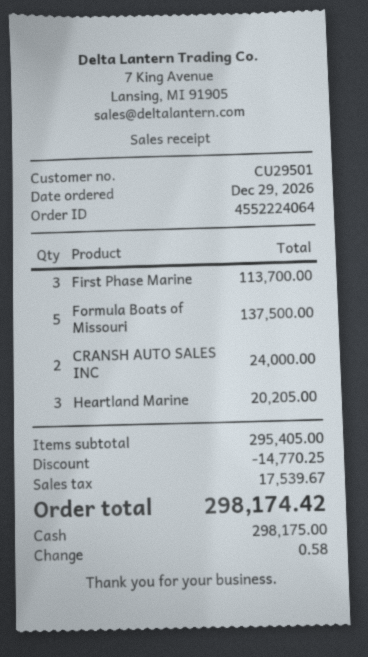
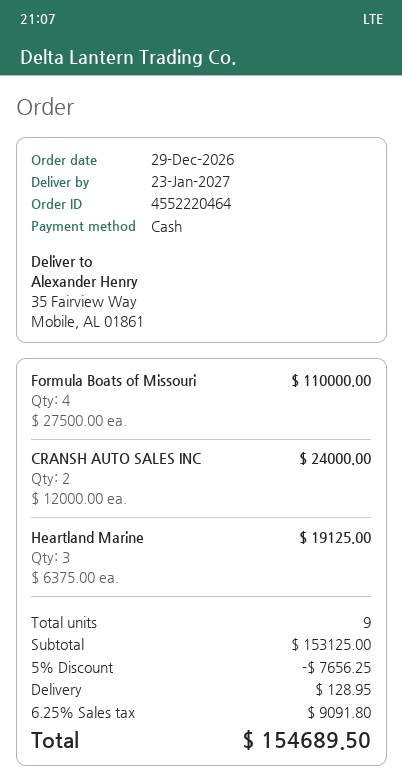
order number: 4552224064 -> 4552220464
First Phase Marine: 3 for 113700.00 -> none
Formula Boats of Missouri: 5 for 137500.00 -> 4 for 110000.00
Heartland Marine: 3 for 20205.00 -> 3 for 19125.00
subtotal: 295405.00 -> 153125.00
discount: 14770.25 -> 7656.25
shipping: none -> 128.95
tax: 17539.67 -> 9091.80
total: 298174.42 -> 154689.50

